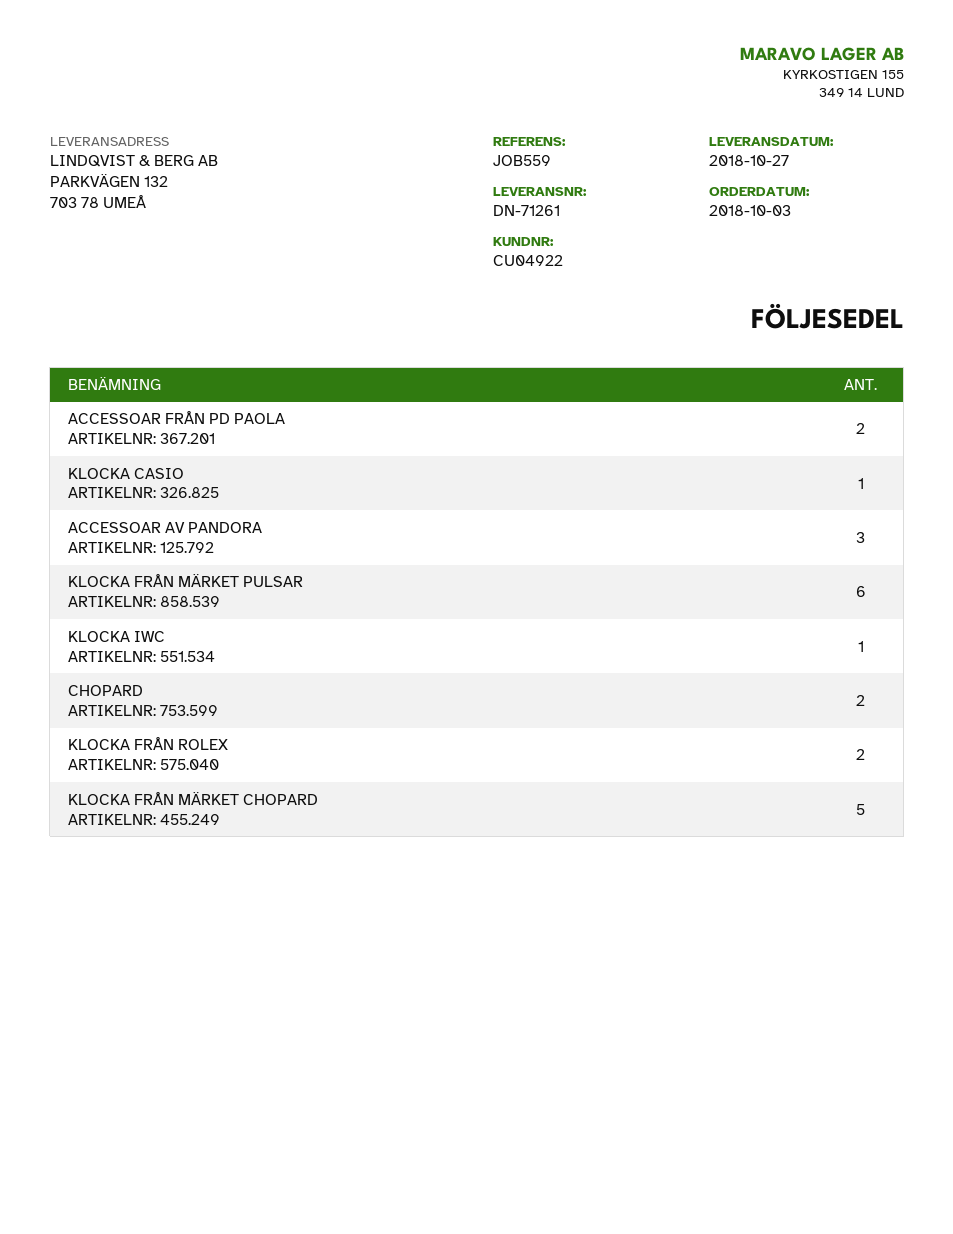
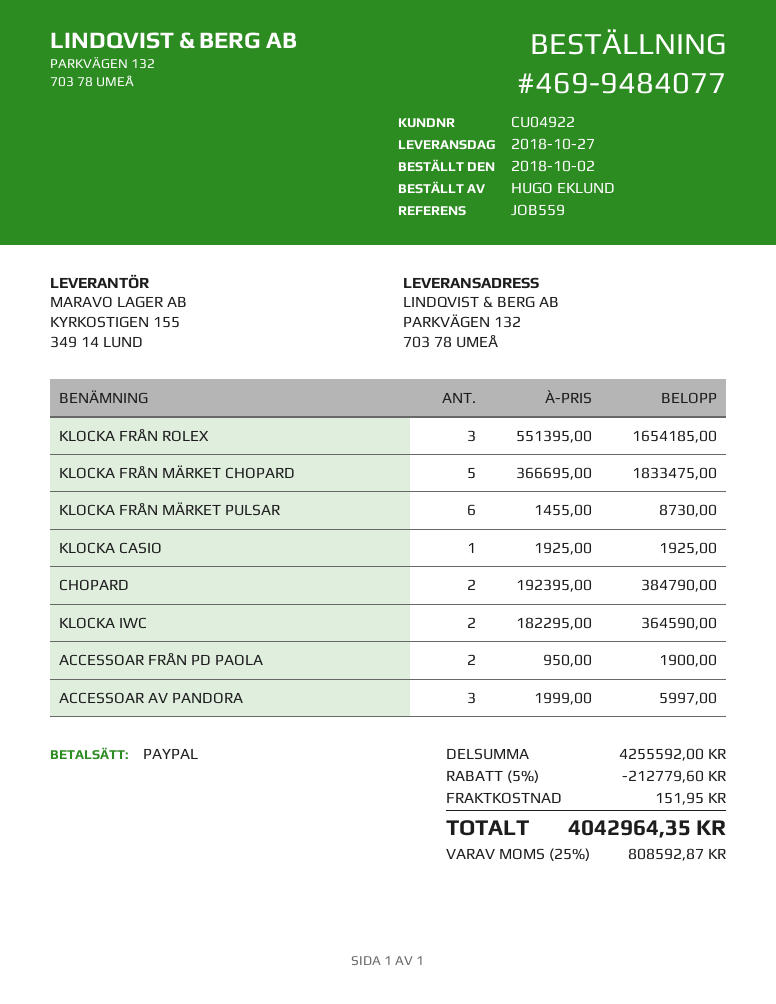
order date: 2018-10-03 -> 2018-10-02
KLOCKA IWC: 1 -> 2
KLOCKA FRÅN ROLEX: 2 -> 3

